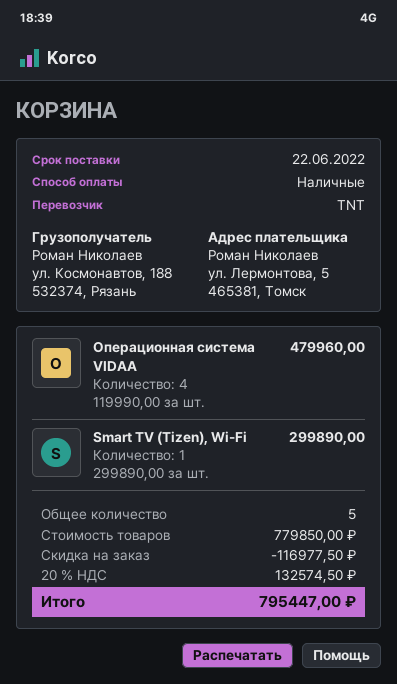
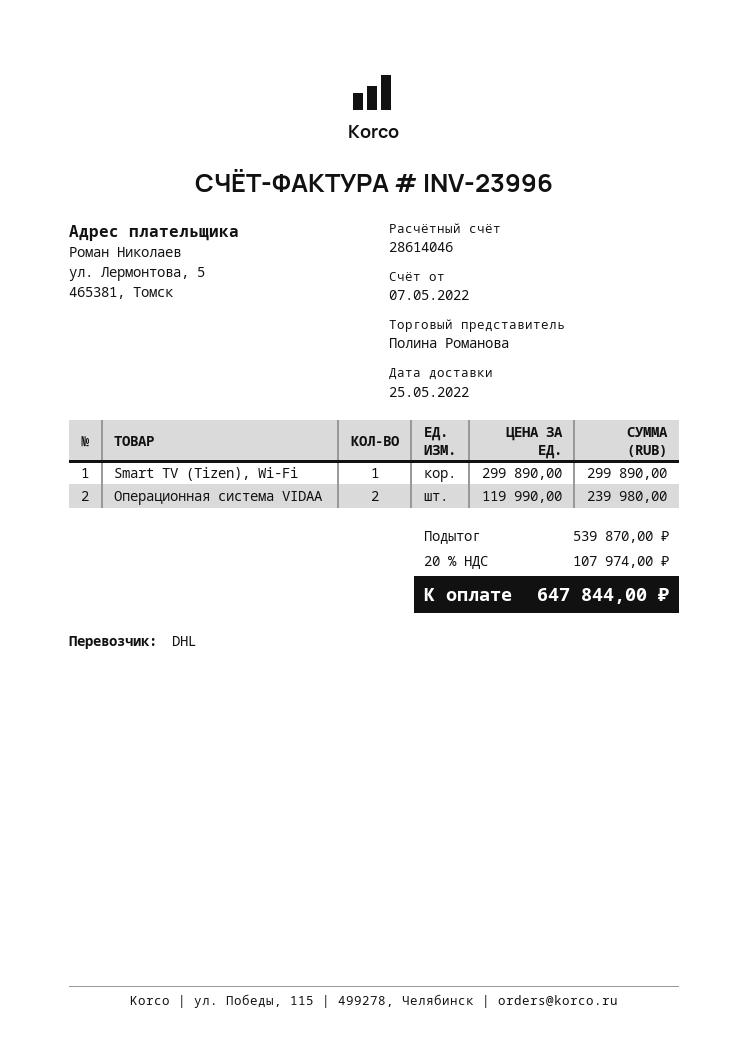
delivery date: 2022-06-22 -> 2022-05-25
shipping method: TNT -> DHL
Операционная система VIDAA: 4 x 119990.00 = 479960.00 -> 2 x 119990.00 = 239980.00
subtotal: 779850.00 -> 539870.00
discount: 116977.50 -> none
tax: 20% = 132574.50 -> 20% = 107974.00
total: 795447.00 -> 647844.00

